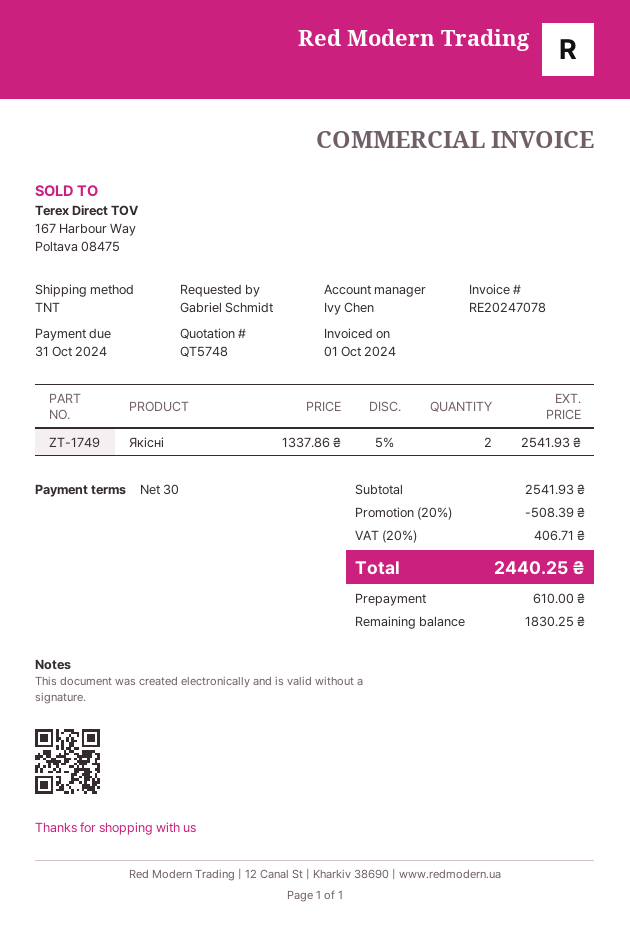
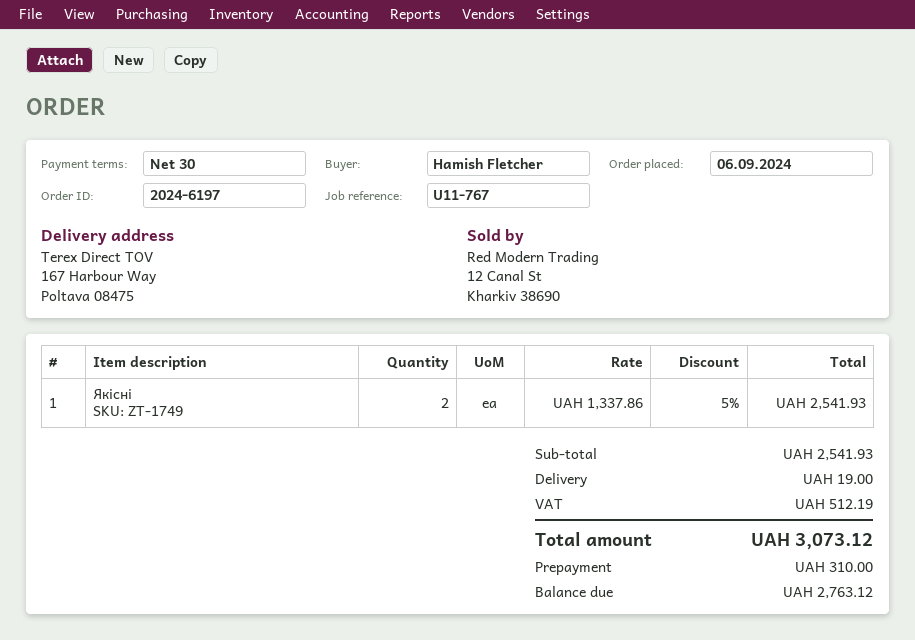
ordered by: Gabriel Schmidt -> Hamish Fletcher
discount: 20% = 508.39 -> none
shipping: none -> 19.00
tax: 406.71 -> 512.19
total: 2440.25 -> 3073.12
deposit: 610.00 -> 310.00
balance: 1830.25 -> 2763.12

